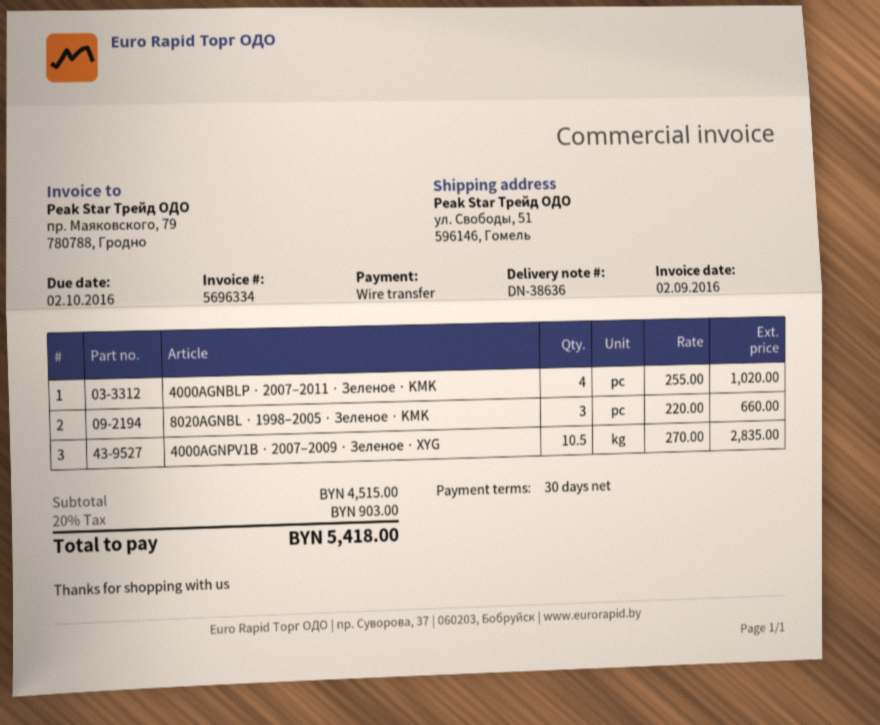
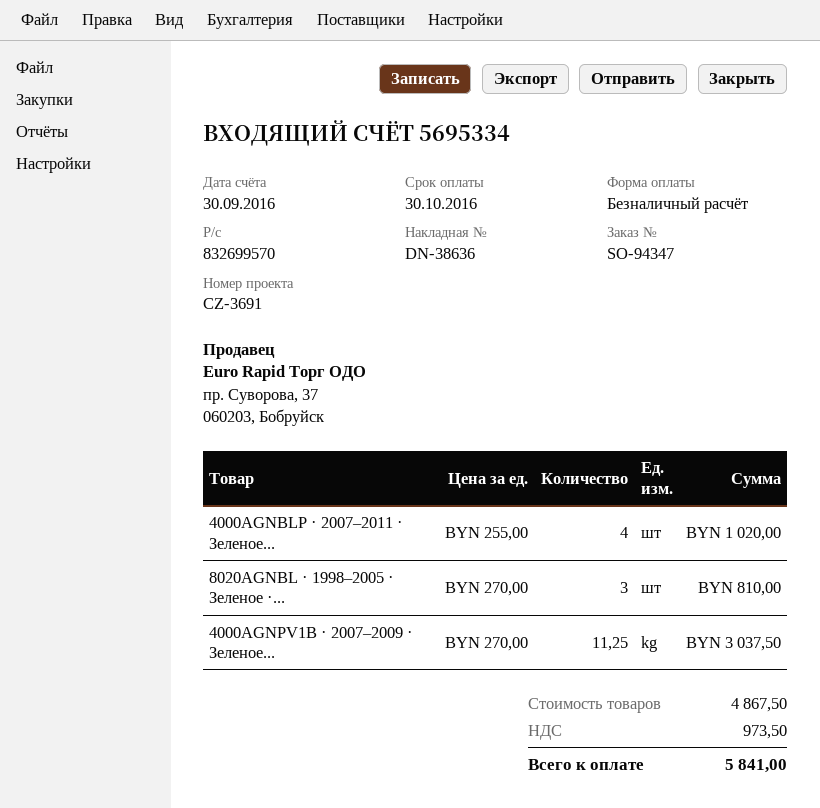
invoice number: 5696334 -> 5695334
invoice date: 2016-09-02 -> 2016-09-30
due date: 2016-10-02 -> 2016-10-30
8020AGNBL · 1998–2005 · Зеленое · KMK: 3 x 220.00 = 660.00 -> 3 x 270.00 = 810.00
4000AGNPV1B · 2007–2009 · Зеленое · XYG: 10.5 x 270.00 = 2835.00 -> 11.25 x 270.00 = 3037.50
subtotal: 4515.00 -> 4867.50
tax: 903.00 -> 973.50
total: 5418.00 -> 5841.00

